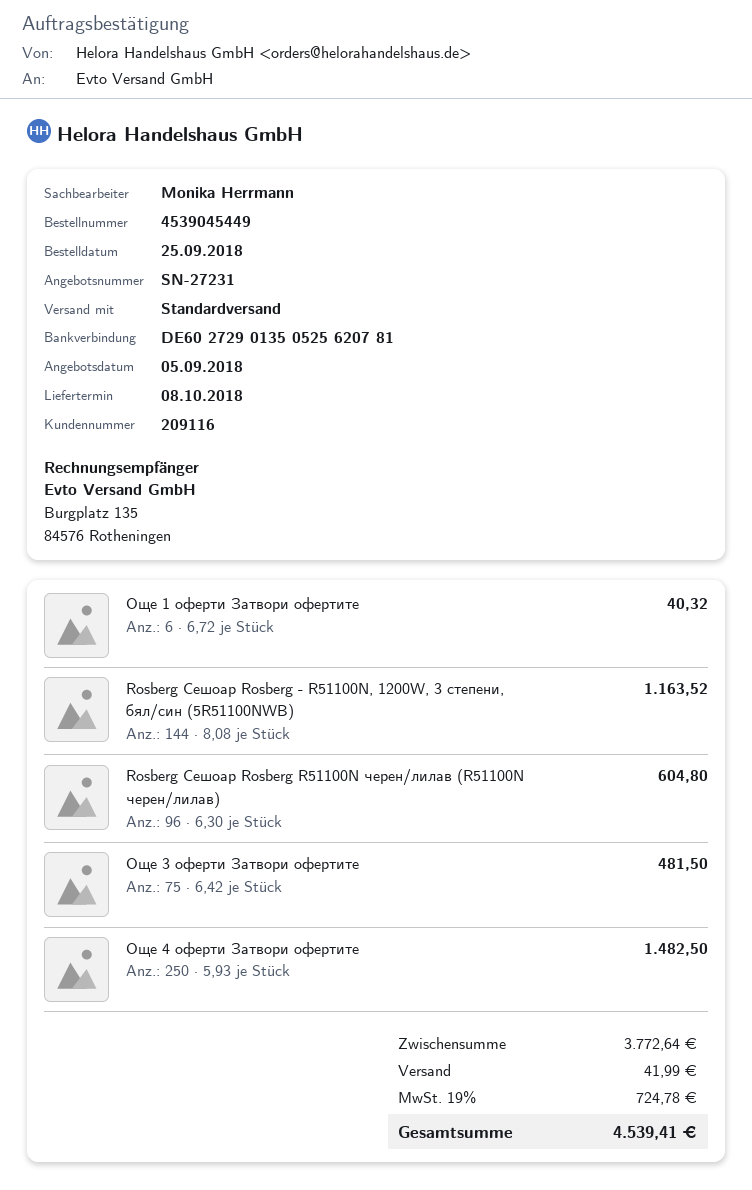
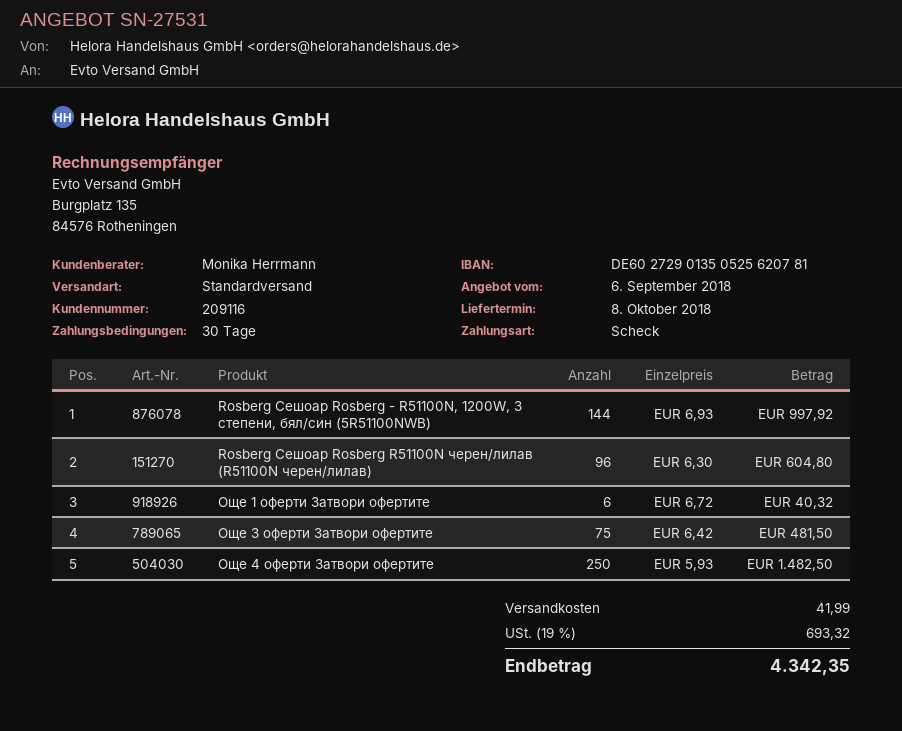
quote number: SN-27231 -> SN-27531
quote date: 2018-09-05 -> 2018-09-06
Rosberg Сешоар Rosberg - R51100N, 1200W, 3 степени, бял/син (5R51100NWB): 144 x 8.08 = 1163.52 -> 144 x 6.93 = 997.92
tax: 19% = 724.78 -> 19% = 693.32
total: 4539.41 -> 4342.35

